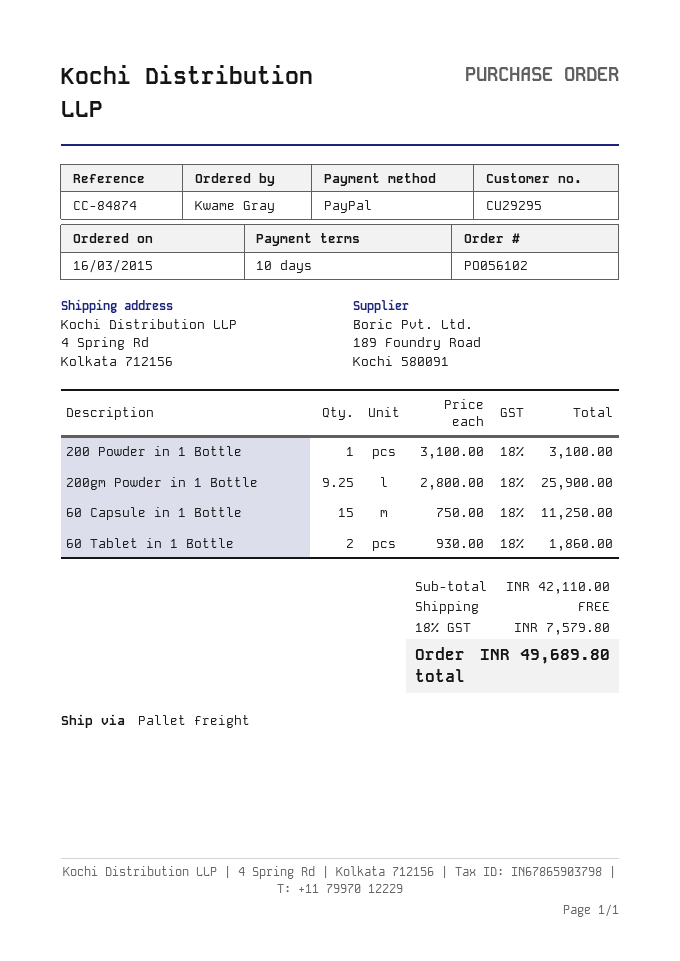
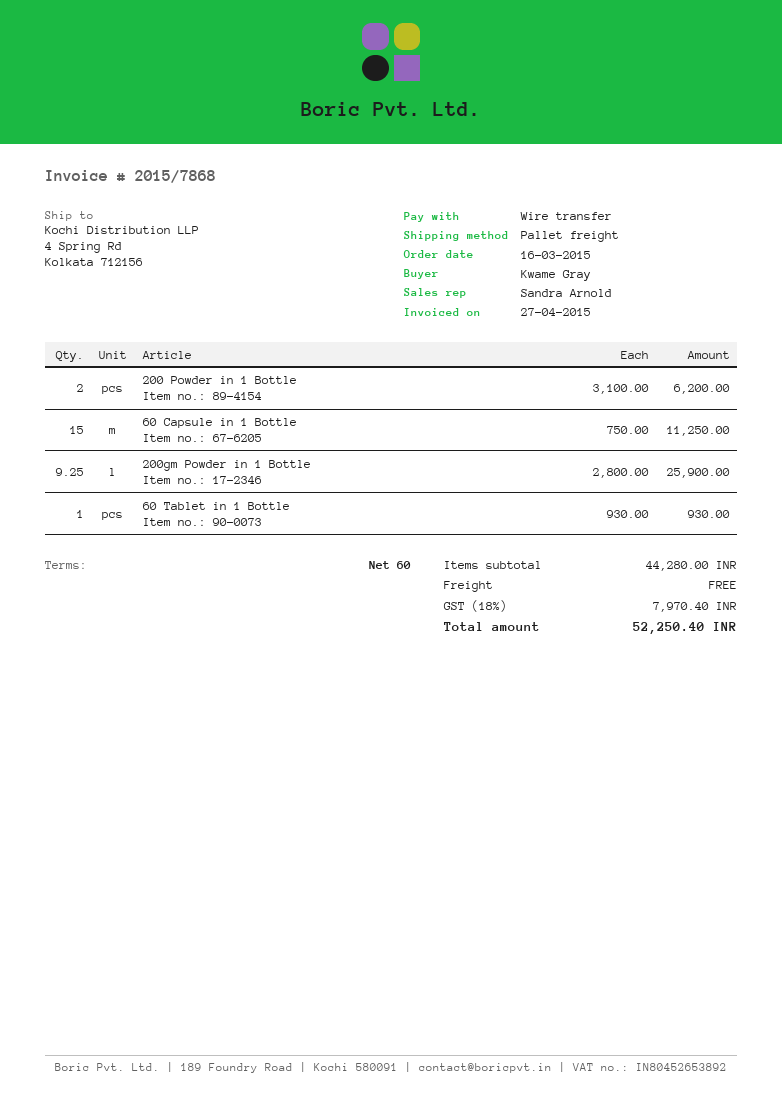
payment terms: 10 days -> 60 days
payment method: PayPal -> bank transfer
200 Powder in 1 Bottle: 1 x 3100.00 = 3100.00 -> 2 x 3100.00 = 6200.00
60 Tablet in 1 Bottle: 2 x 930.00 = 1860.00 -> 1 x 930.00 = 930.00
subtotal: 42110.00 -> 44280.00
tax: 18% = 7579.80 -> 18% = 7970.40
total: 49689.80 -> 52250.40

